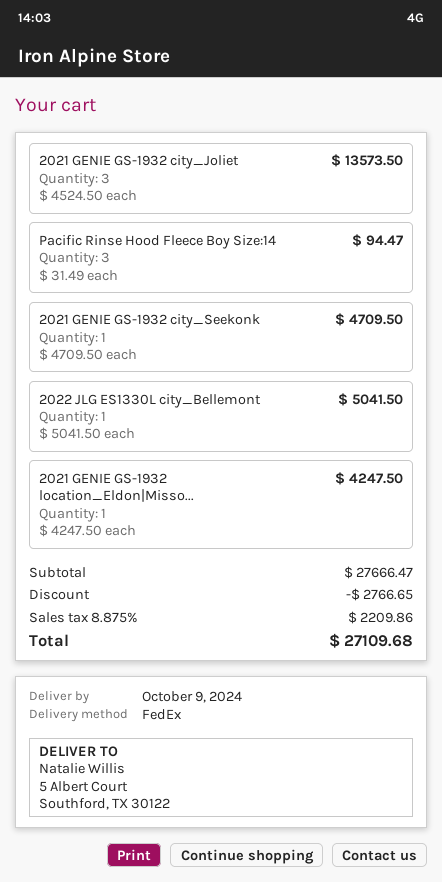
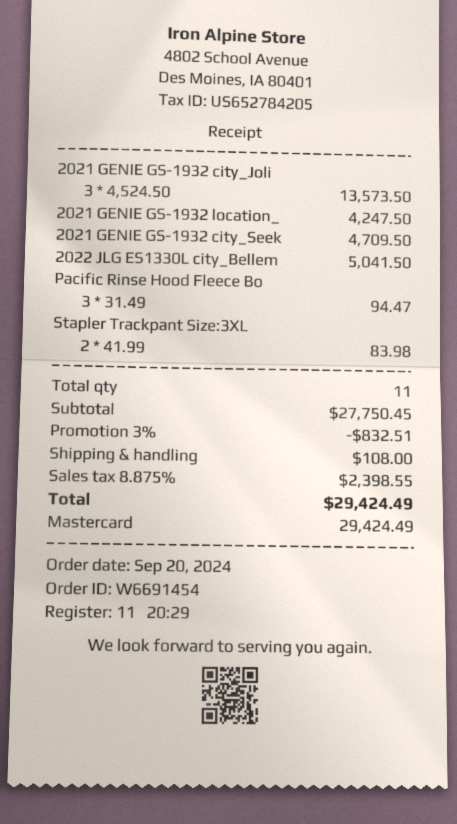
Stapler Trackpant Size:3XL: none -> 2 x 41.99 = 83.98
subtotal: 27666.47 -> 27750.45
discount: 2766.65 -> 832.51
shipping: none -> 108.00
tax: 8.875% = 2209.86 -> 8.875% = 2398.55
total: 27109.68 -> 29424.49

